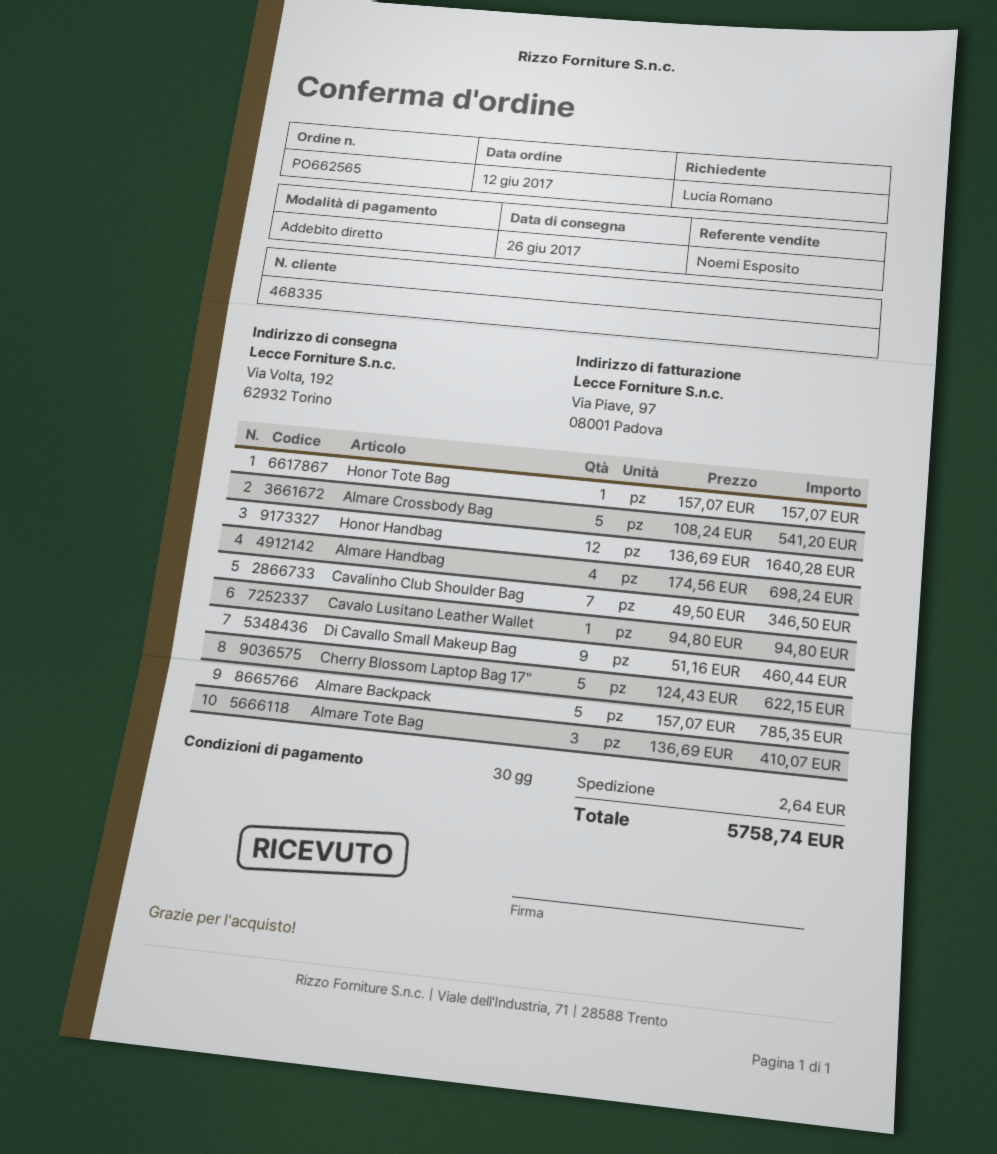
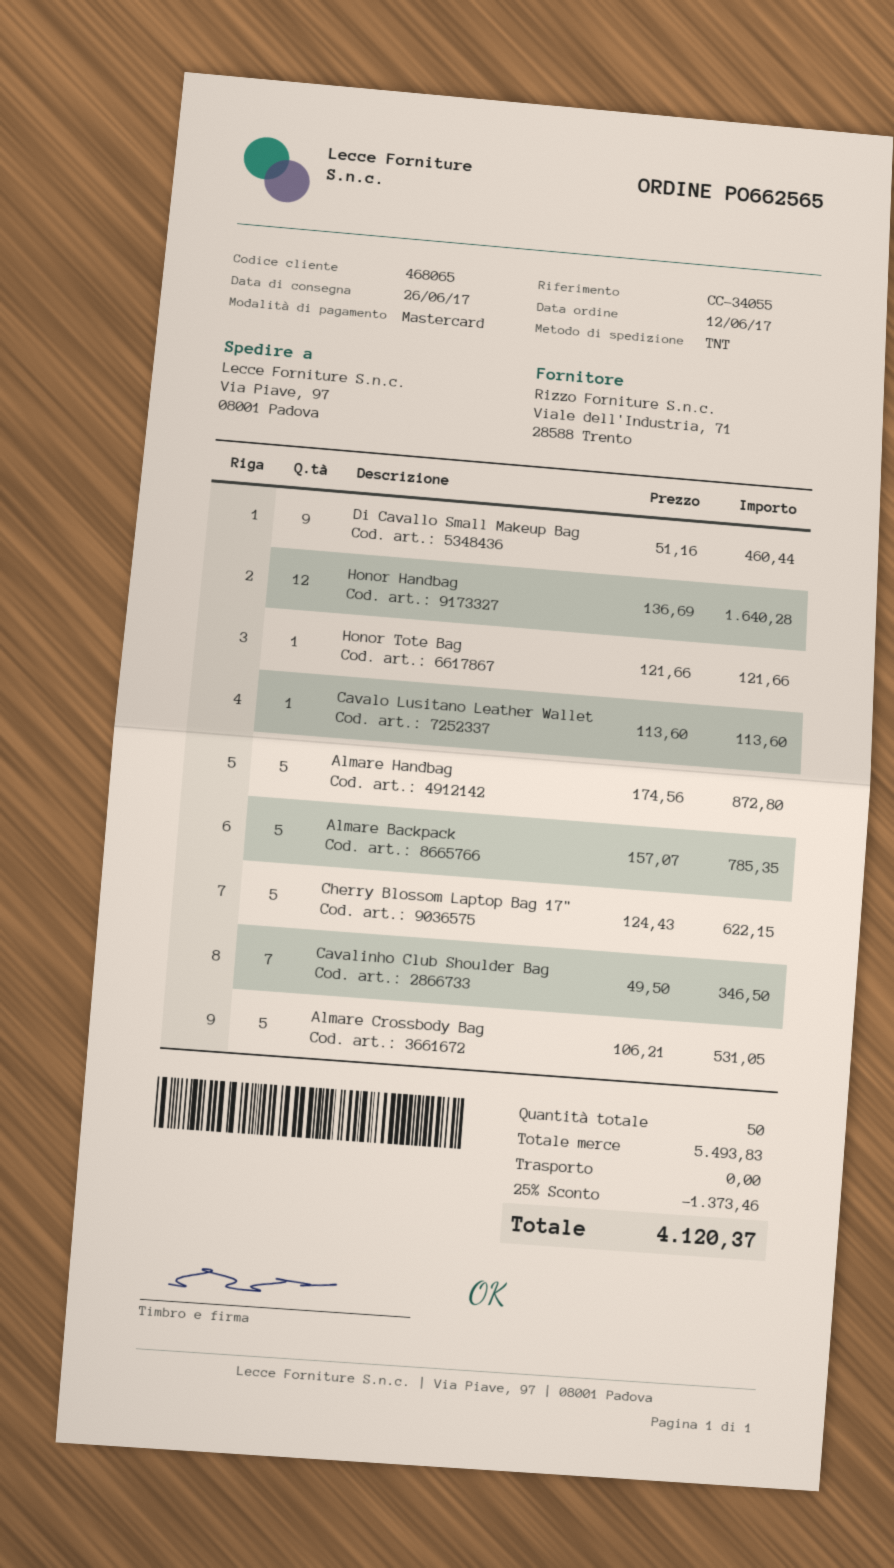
customer number: 468335 -> 468065
payment method: direct debit -> Mastercard
ship to: Via Volta, 192, 62932 Torino -> Via Piave, 97, 08001 Padova
Honor Tote Bag: 1 x 157.07 = 157.07 -> 1 x 121.66 = 121.66
Almare Crossbody Bag: 5 x 108.24 = 541.20 -> 5 x 106.21 = 531.05
Almare Handbag: 4 x 174.56 = 698.24 -> 5 x 174.56 = 872.80
Cavalo Lusitano Leather Wallet: 1 x 94.80 = 94.80 -> 1 x 113.60 = 113.60
Almare Tote Bag: 3 x 136.69 = 410.07 -> none
discount: none -> 25% = 1373.46
shipping: 2.64 -> 0.00
total: 5758.74 -> 4120.37

